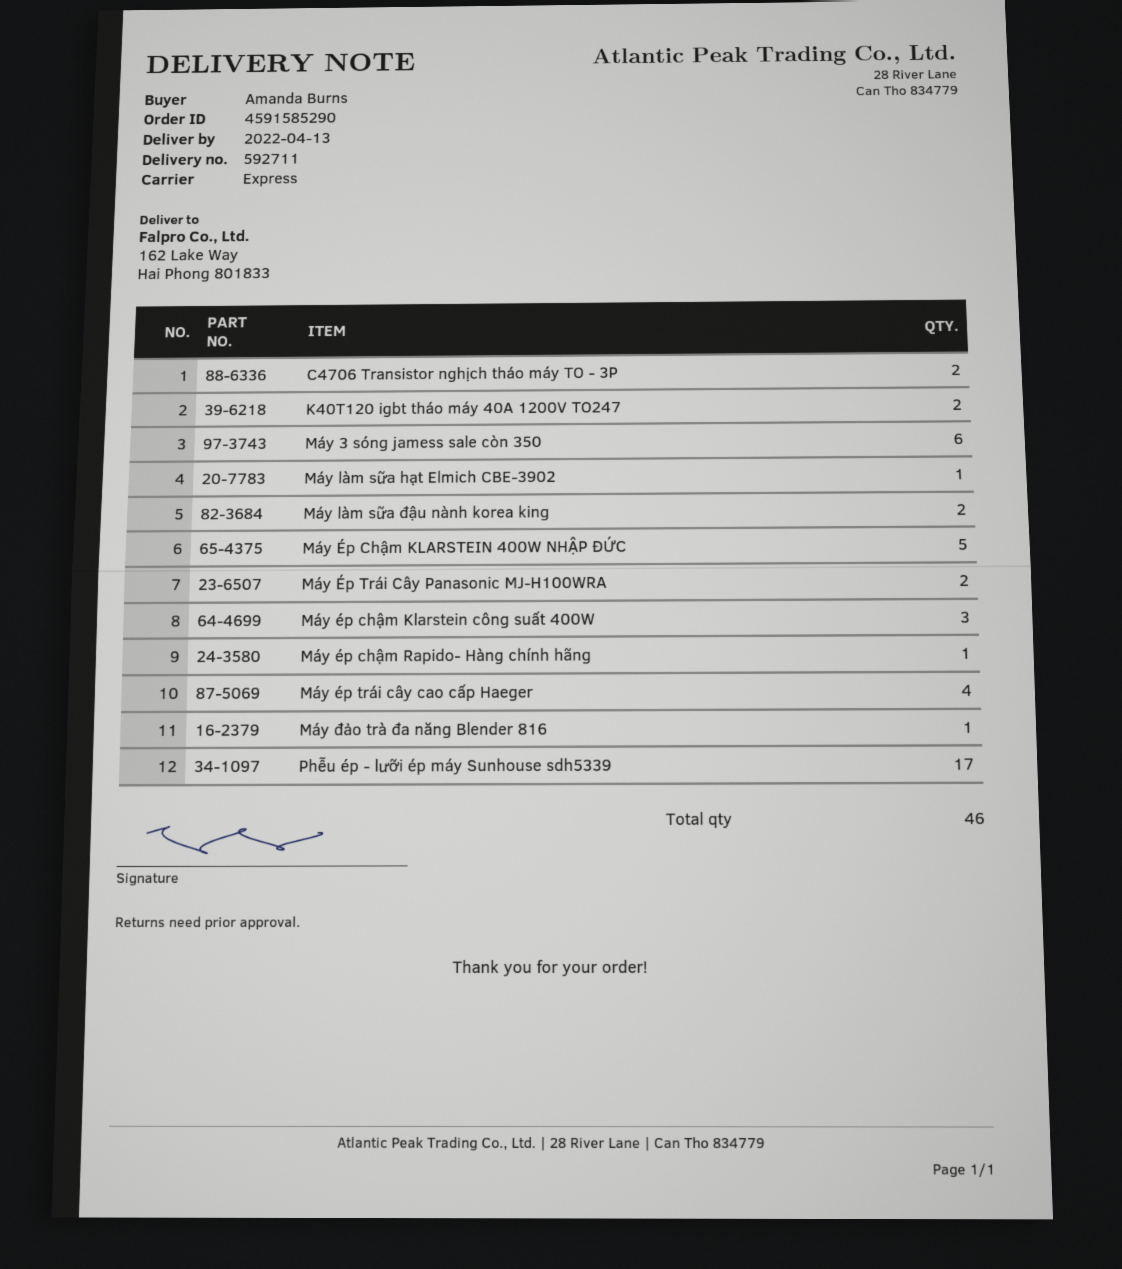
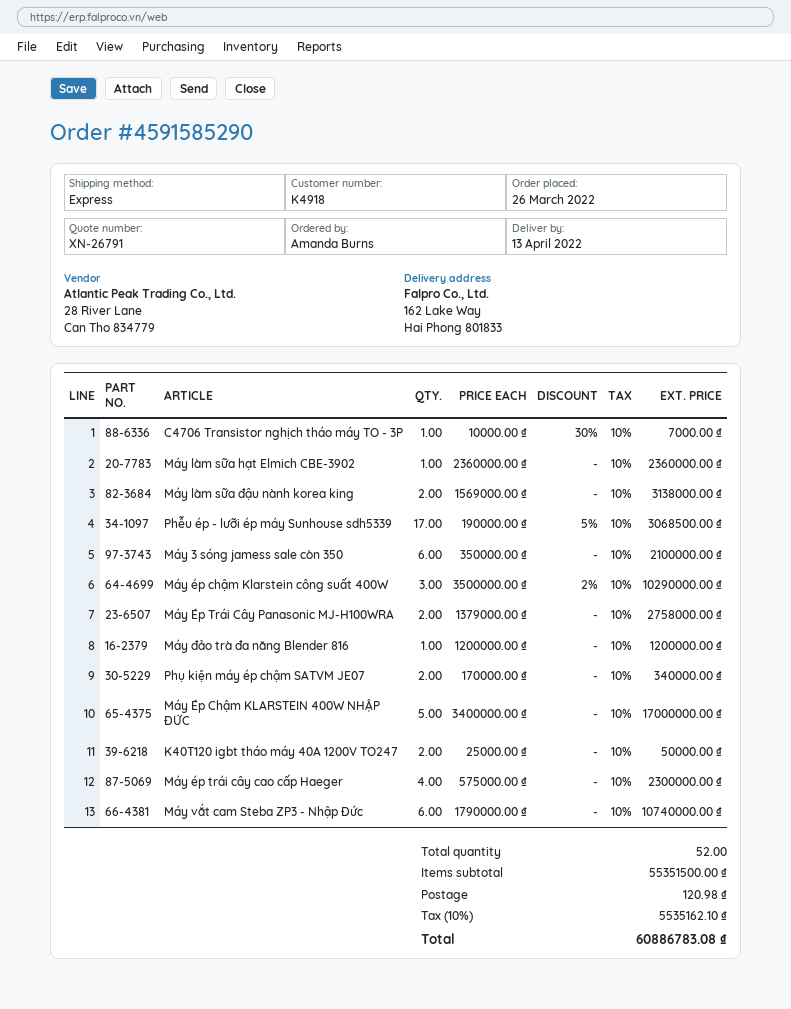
C4706 Transistor nghịch tháo máy TO - 3P: 2 -> 1
Máy ép chậm Rapido- Hàng chính hãng: 1 -> none
Phụ kiện máy ép chậm SATVM JE07: none -> 2
Máy vắt cam Steba ZP3 - Nhập Đức: none -> 6
total quantity: 46 -> 52

